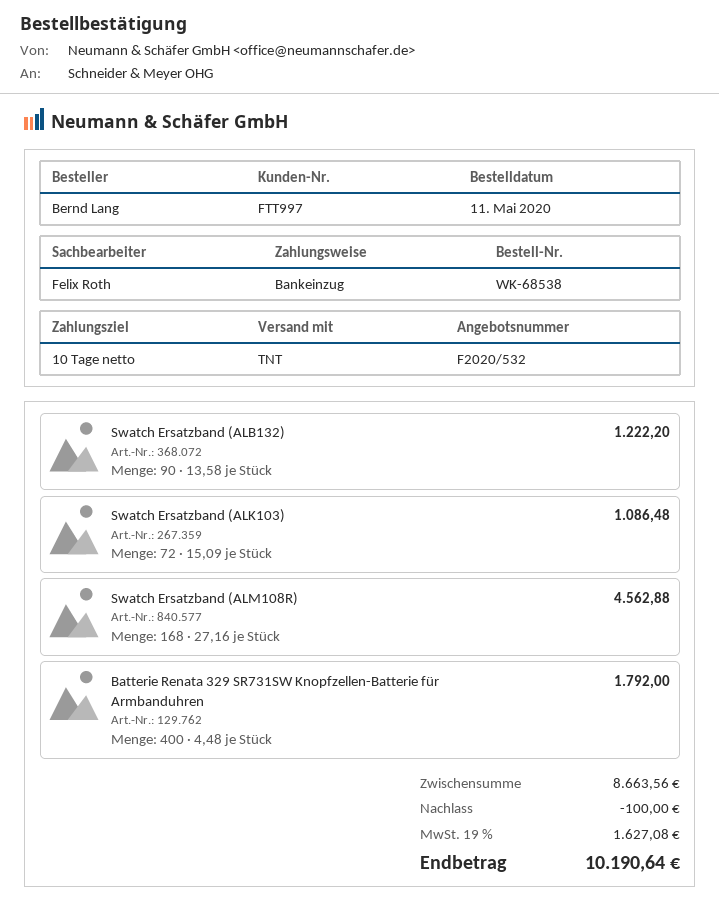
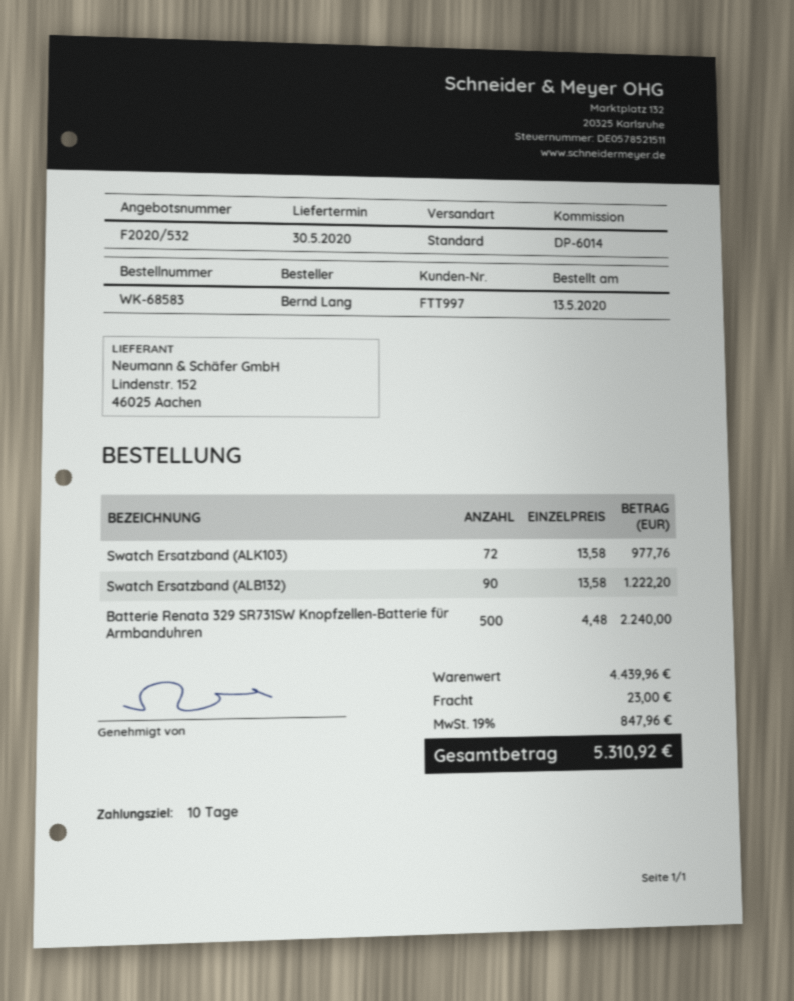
order number: WK-68538 -> WK-68583
order date: 2020-05-11 -> 2020-05-13
shipping method: TNT -> standard
Swatch Ersatzband (ALK103): 72 x 15.09 = 1086.48 -> 72 x 13.58 = 977.76
Swatch Ersatzband (ALM108R): 168 x 27.16 = 4562.88 -> none
Batterie Renata 329 SR731SW Knopfzellen-Batterie für Armbanduhren: 400 x 4.48 = 1792.00 -> 500 x 4.48 = 2240.00
subtotal: 8663.56 -> 4439.96
discount: 100.00 -> none
shipping: none -> 23.00
tax: 19% = 1627.08 -> 19% = 847.96
total: 10190.64 -> 5310.92

